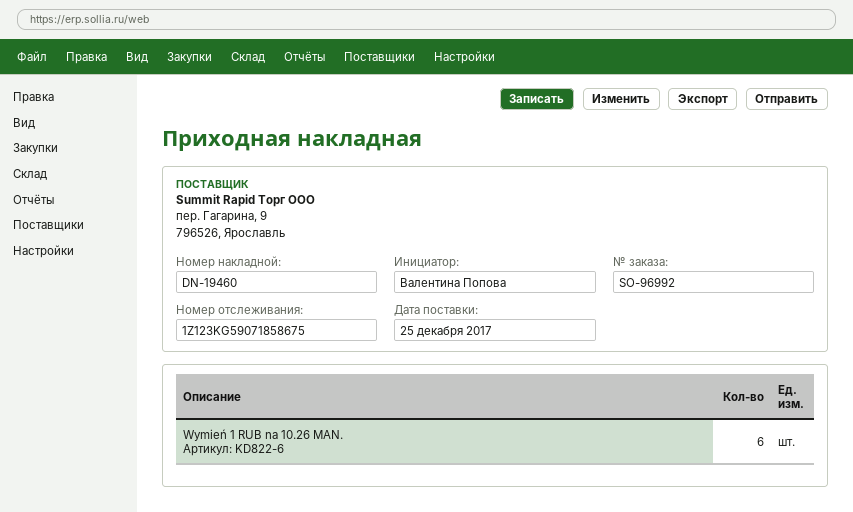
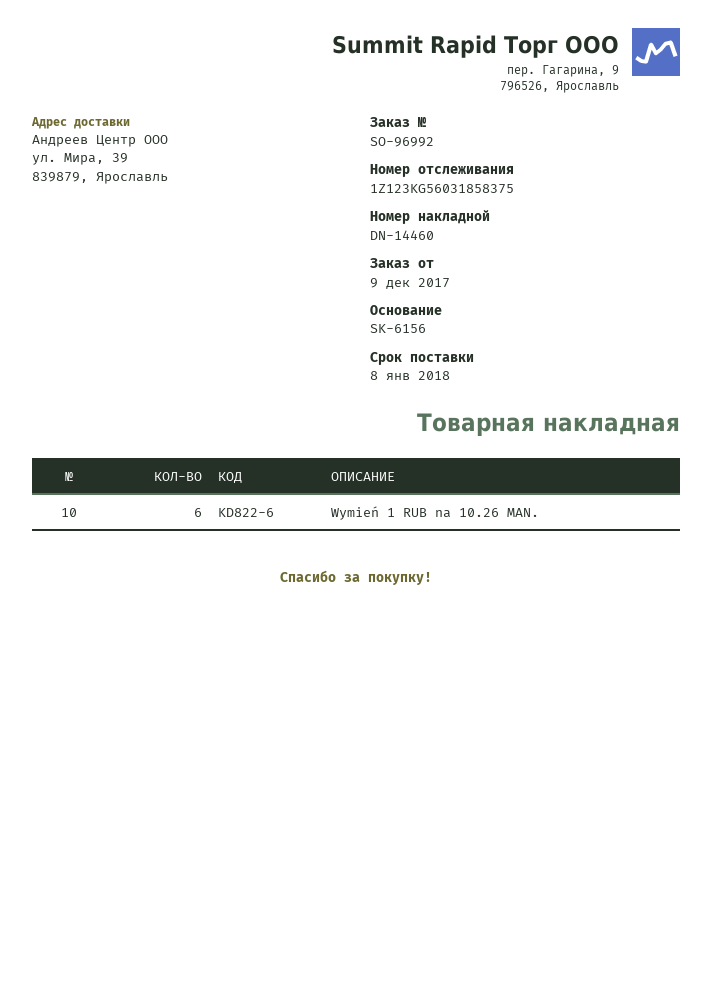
delivery note number: DN-19460 -> DN-14460
delivery date: 2017-12-25 -> 2018-01-08
tracking number: 1Z123KG59071858675 -> 1Z123KG56031858375

